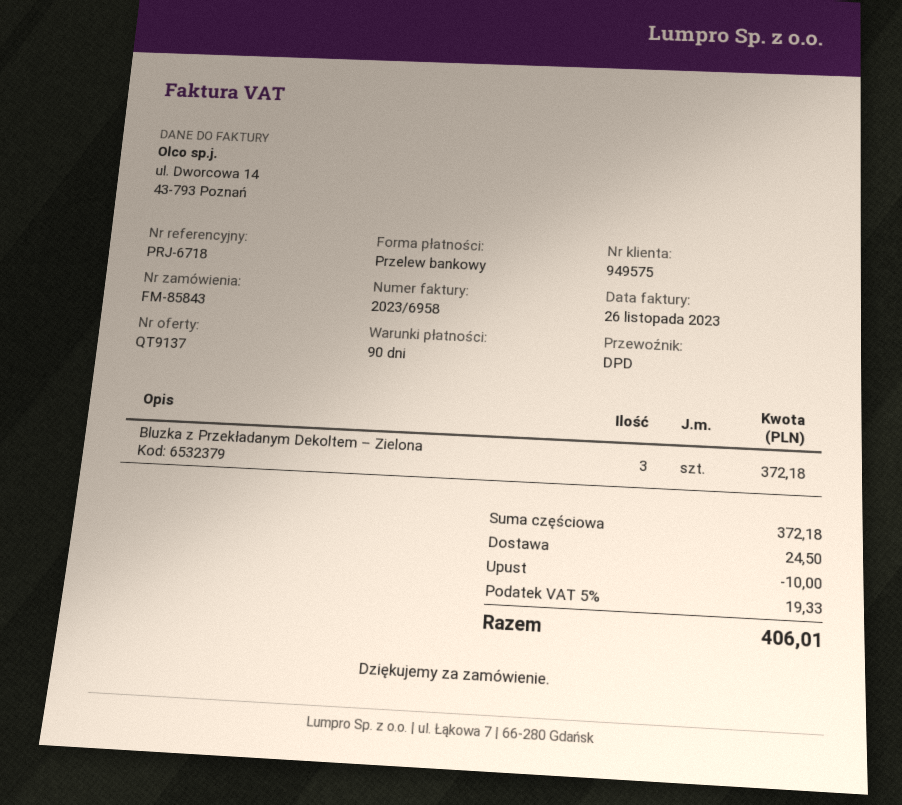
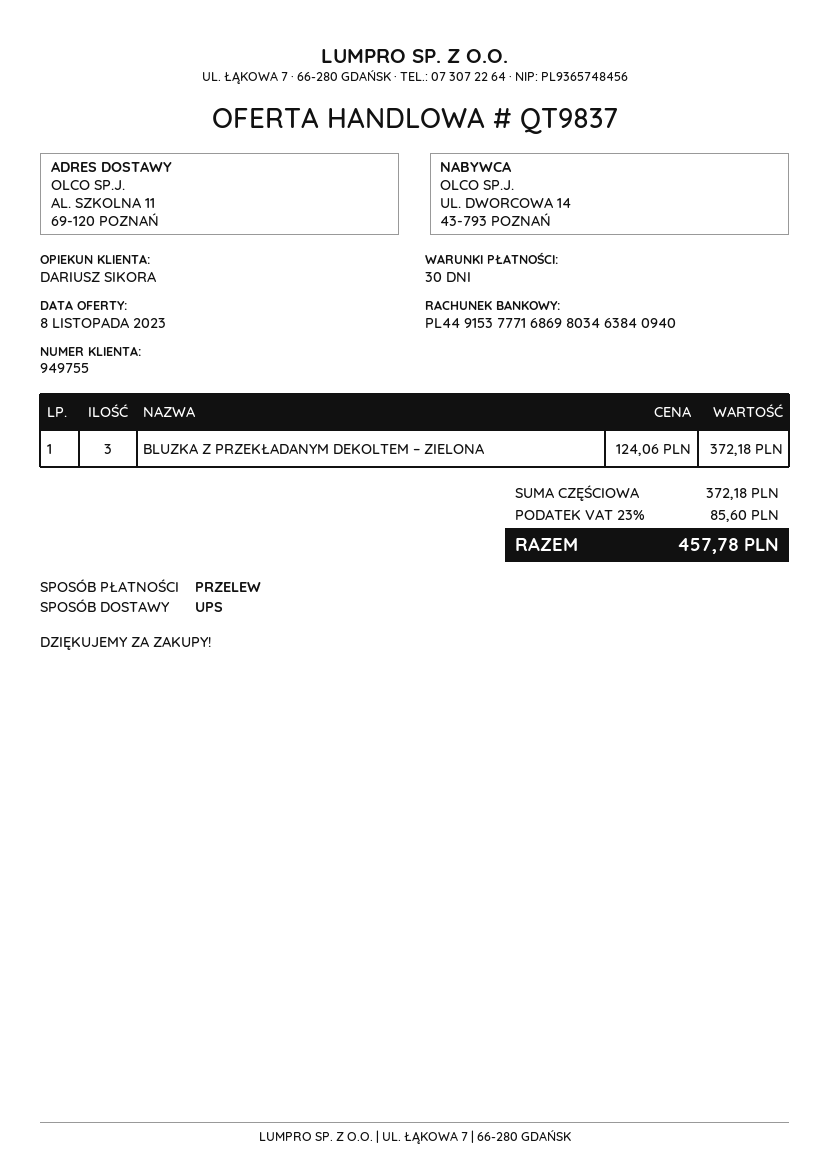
quote number: QT9137 -> QT9837
payment terms: 90 days -> 30 days
customer number: 949575 -> 949755
shipping method: DPD -> UPS
discount: 10.00 -> none
shipping: 24.50 -> none
tax: 5% = 19.33 -> 23% = 85.60
total: 406.01 -> 457.78

